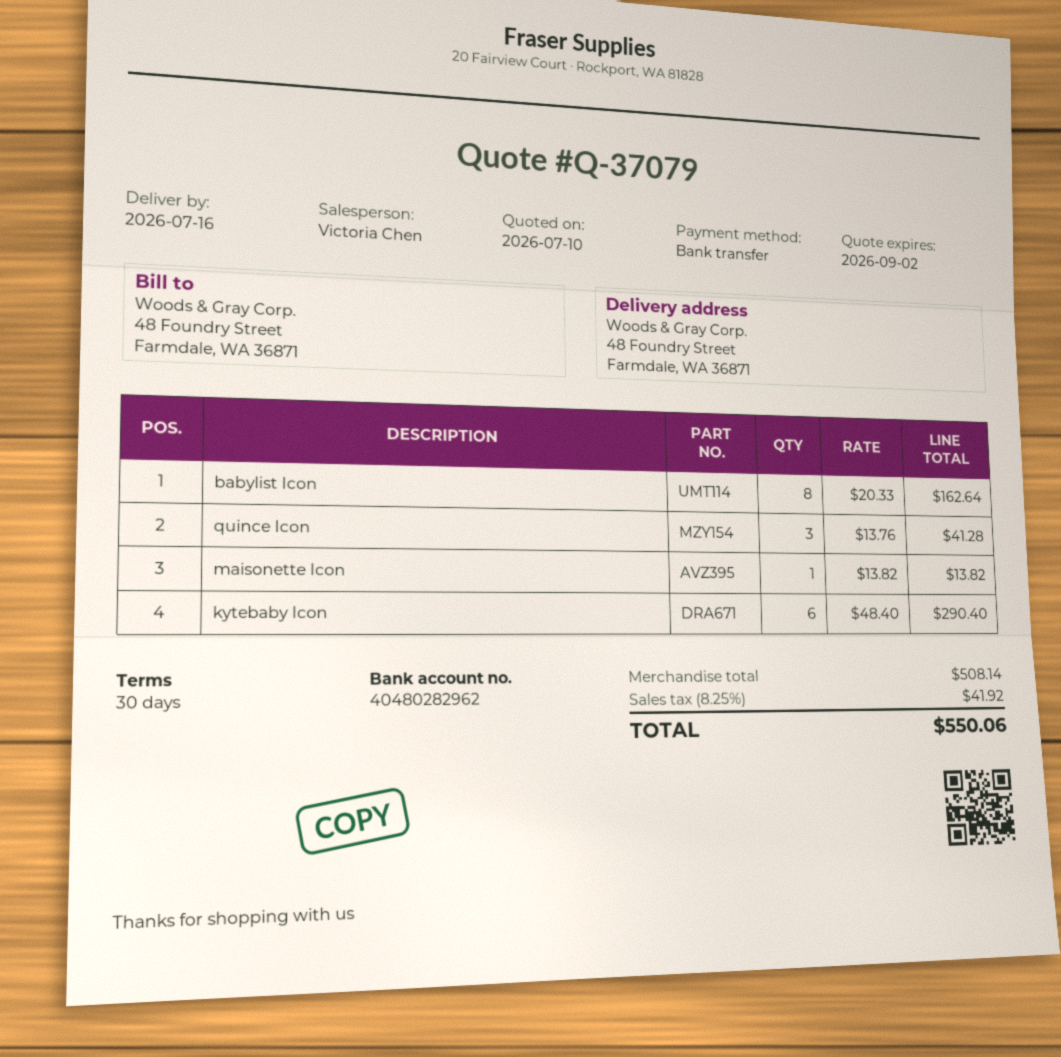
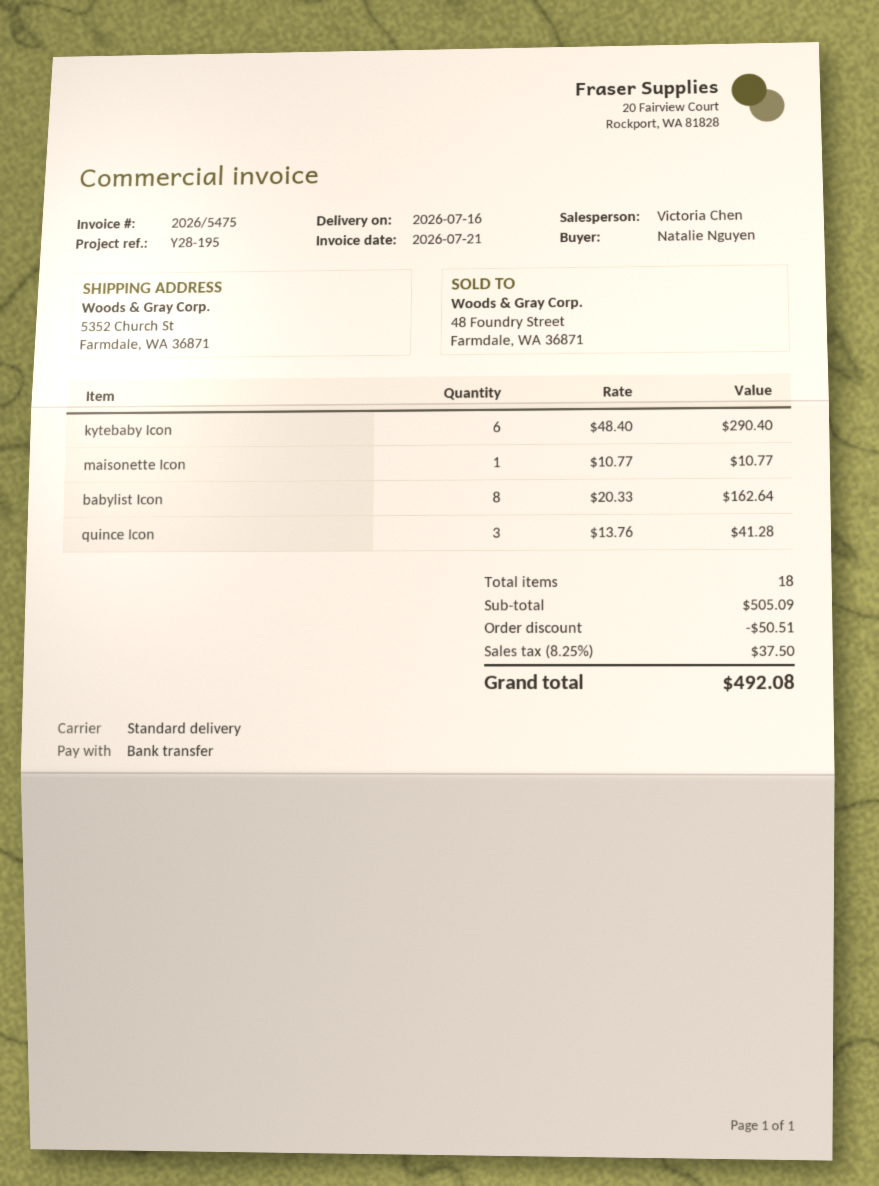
ship to: 48 Foundry Street, Farmdale, WA 36871 -> 5352 Church St, Farmdale, WA 36871
maisonette Icon: 1 x 13.82 = 13.82 -> 1 x 10.77 = 10.77
subtotal: 508.14 -> 505.09
discount: none -> 50.51
tax: 8.25% = 41.92 -> 8.25% = 37.50
total: 550.06 -> 492.08

